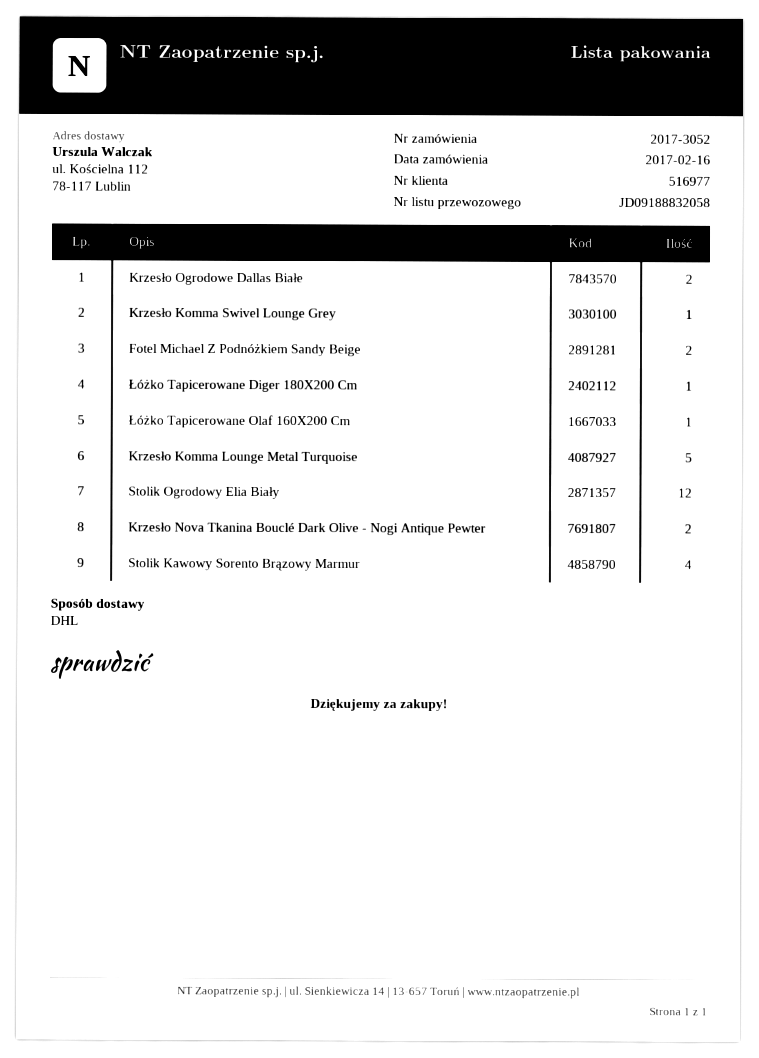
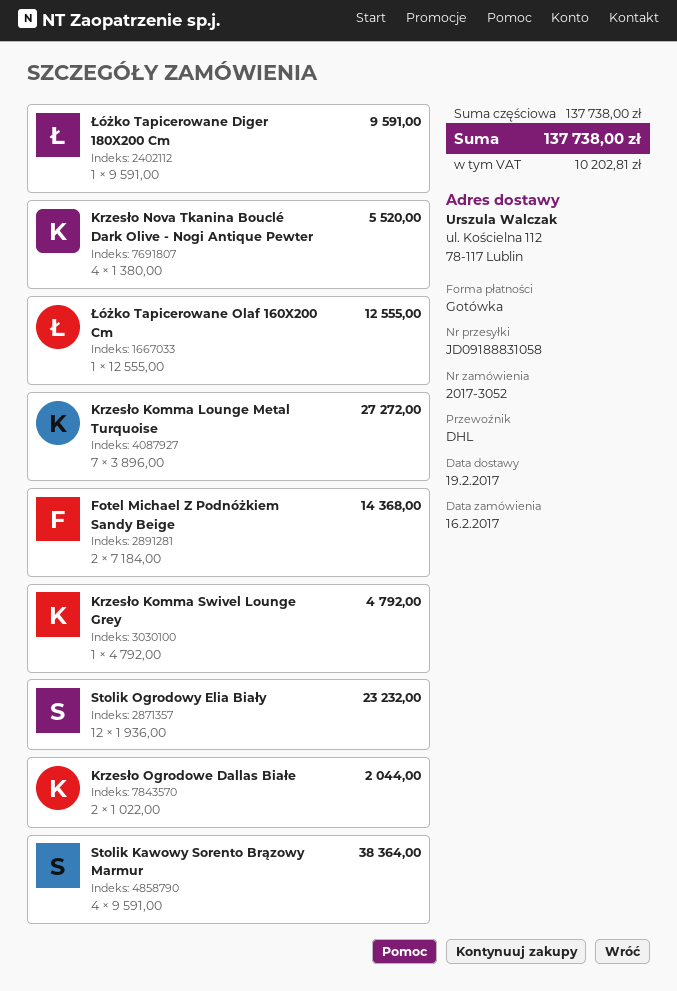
tracking number: JD09188832058 -> JD09188831058
Krzesło Komma Lounge Metal Turquoise: 5 -> 7
Krzesło Nova Tkanina Bouclé Dark Olive - Nogi Antique Pewter: 2 -> 4

